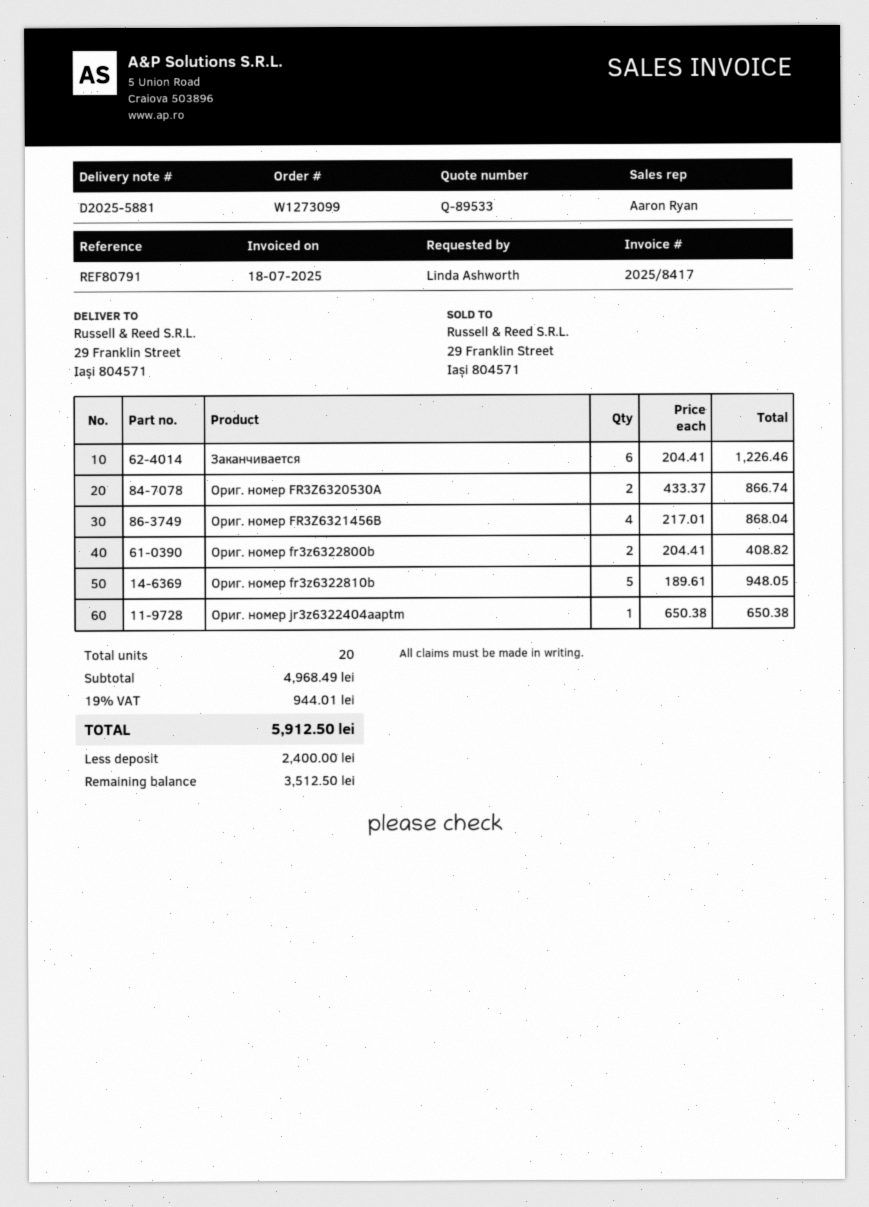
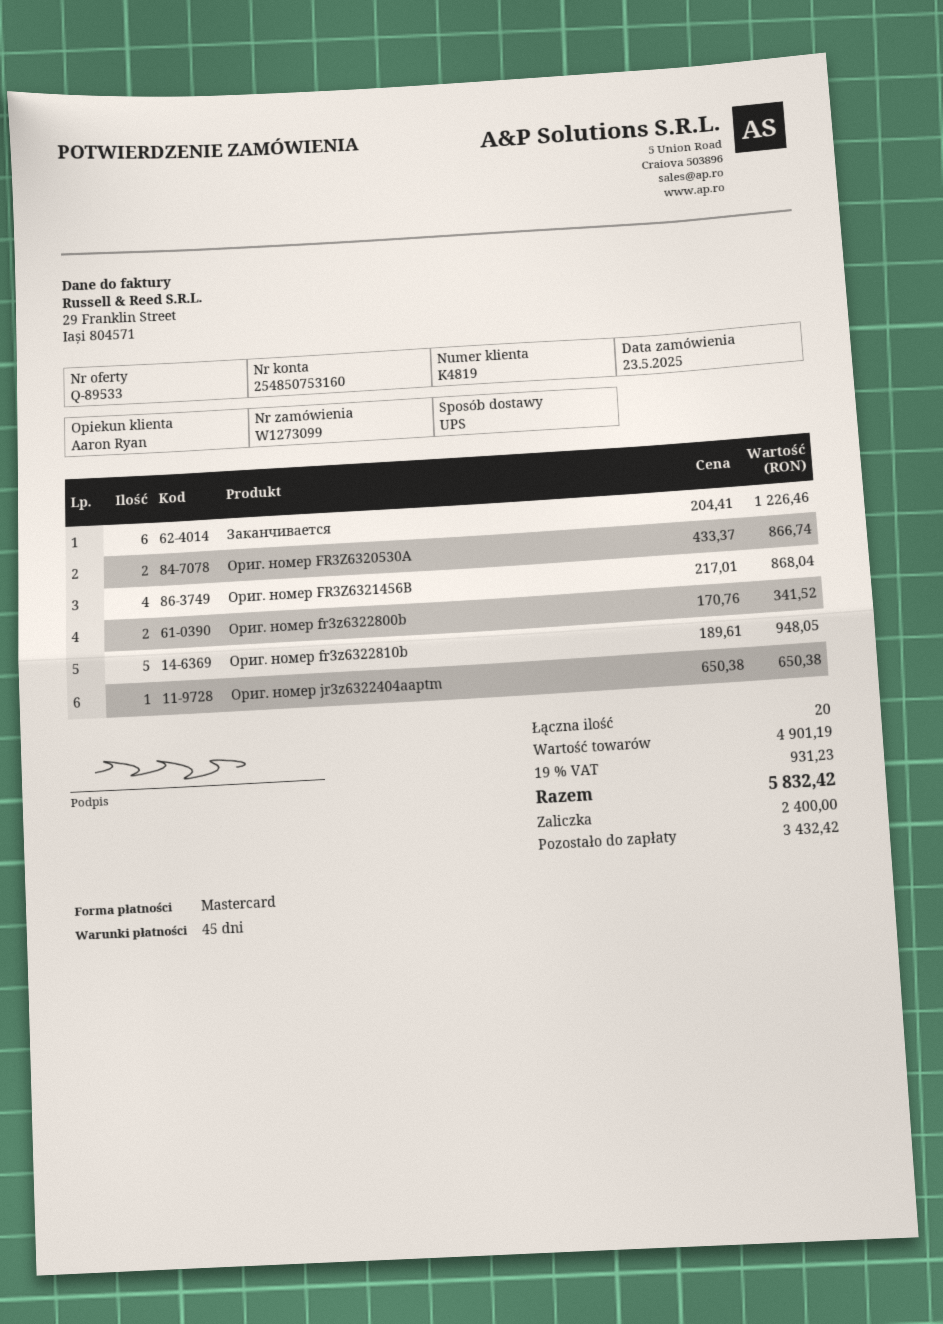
Ориг. номер fr3z6322800b: 2 x 204.41 = 408.82 -> 2 x 170.76 = 341.52
subtotal: 4968.49 -> 4901.19
tax: 19% = 944.01 -> 19% = 931.23
total: 5912.50 -> 5832.42
balance: 3512.50 -> 3432.42

